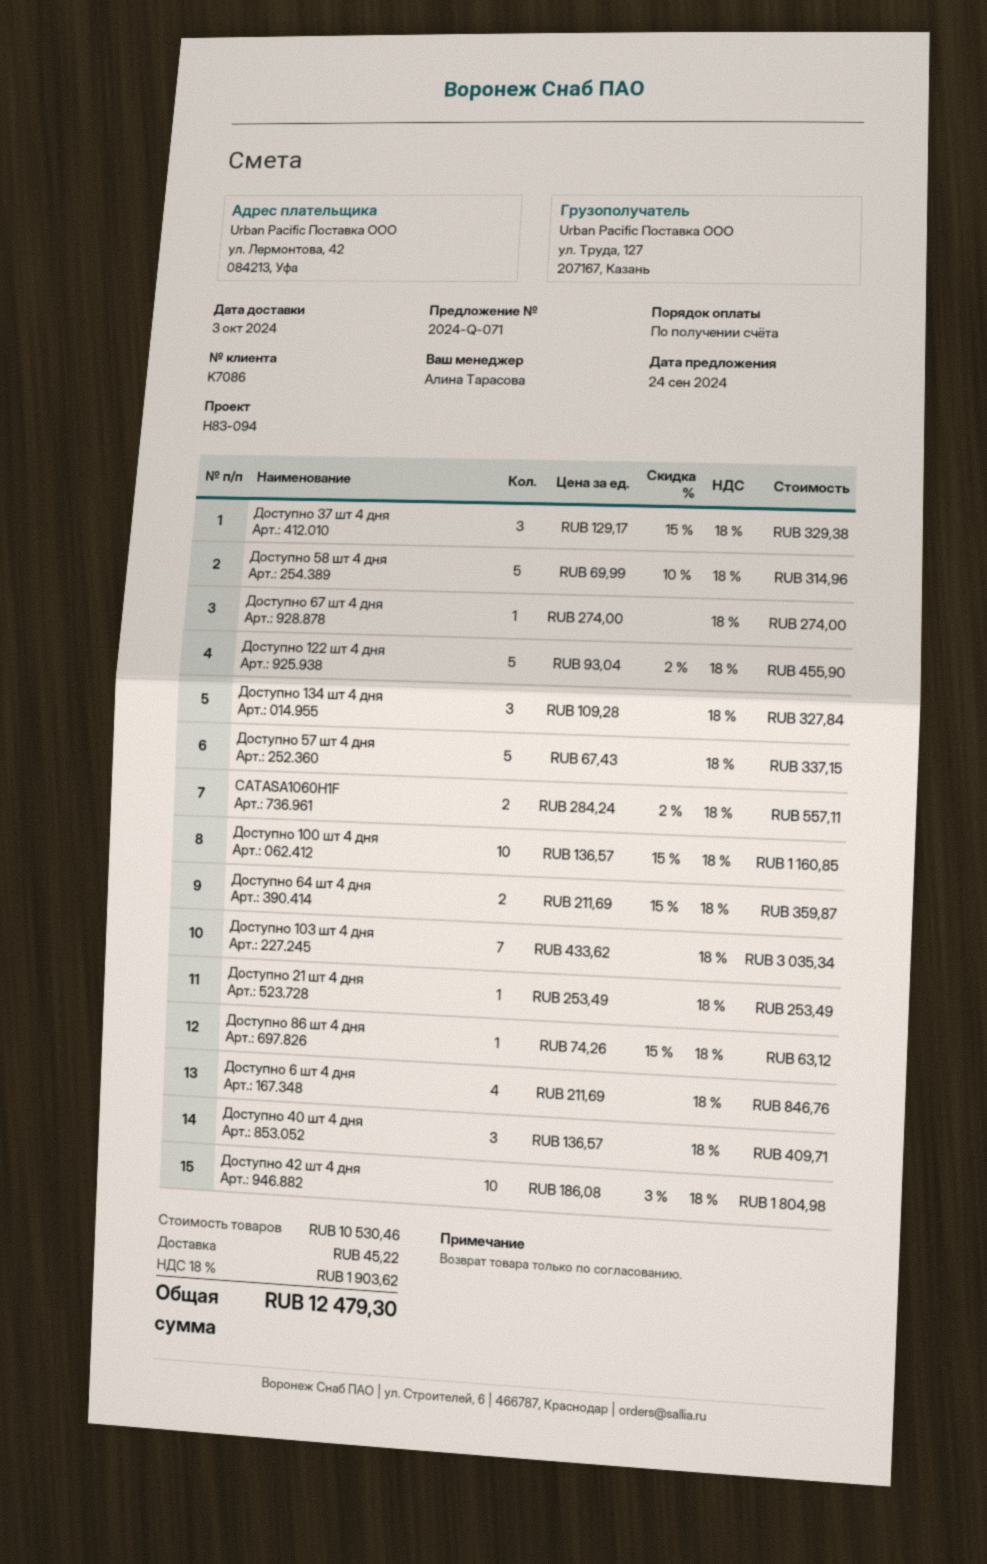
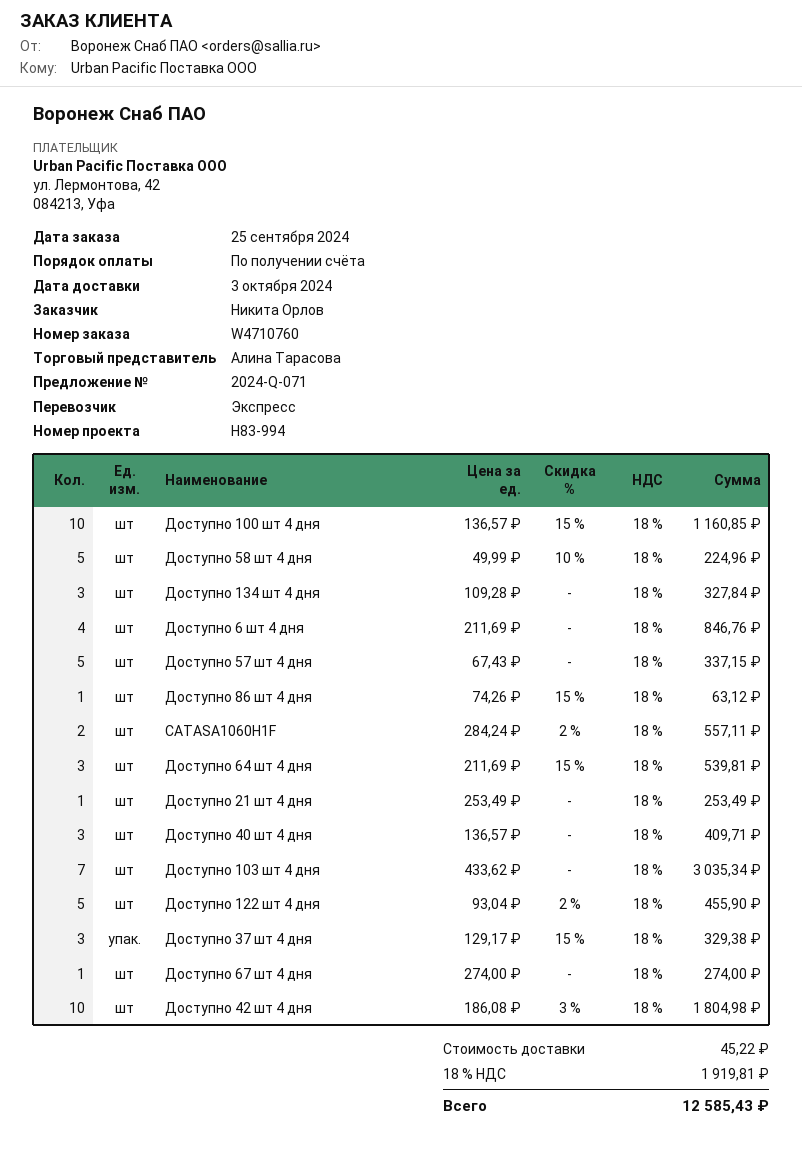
reference: H83-094 -> H83-994
Доступно 58 шт 4 дня: 5 x 69.99 - 10% = 314.96 -> 5 x 49.99 - 10% = 224.96
Доступно 64 шт 4 дня: 2 x 211.69 - 15% = 359.87 -> 3 x 211.69 - 15% = 539.81
tax: 18% = 1903.62 -> 18% = 1919.81
total: 12479.30 -> 12585.43

